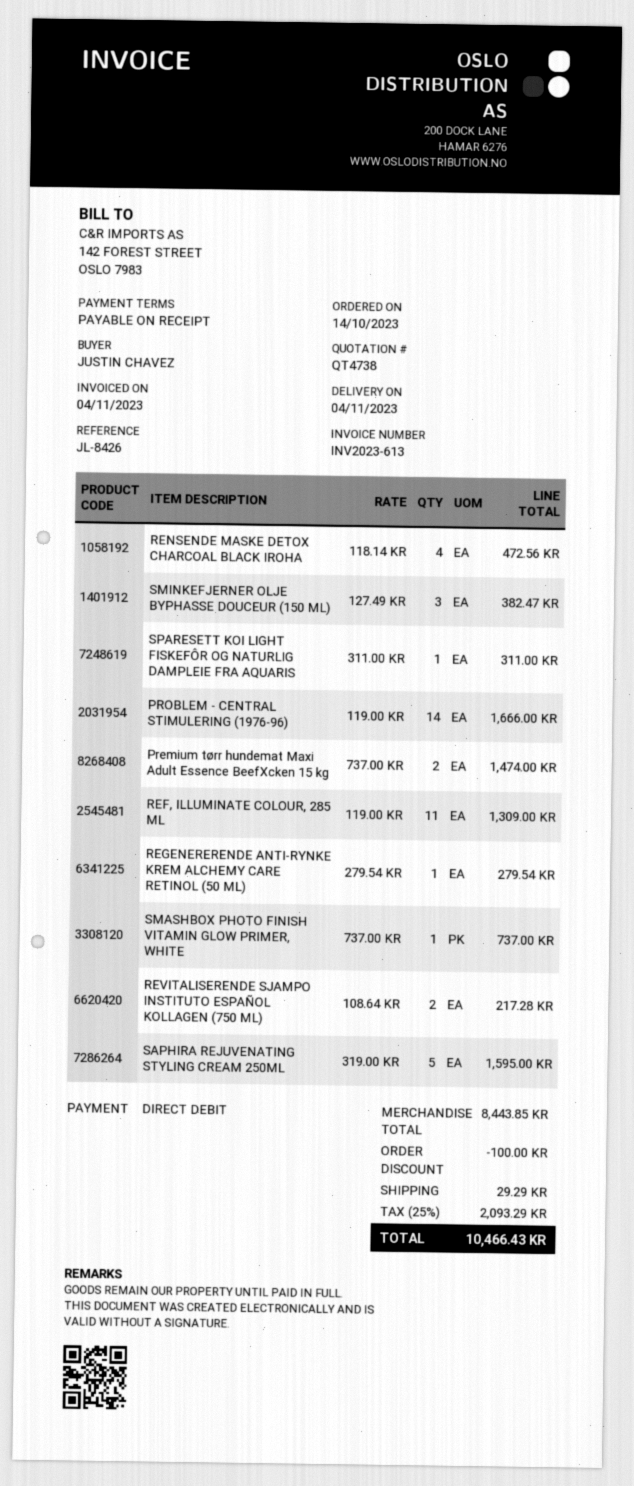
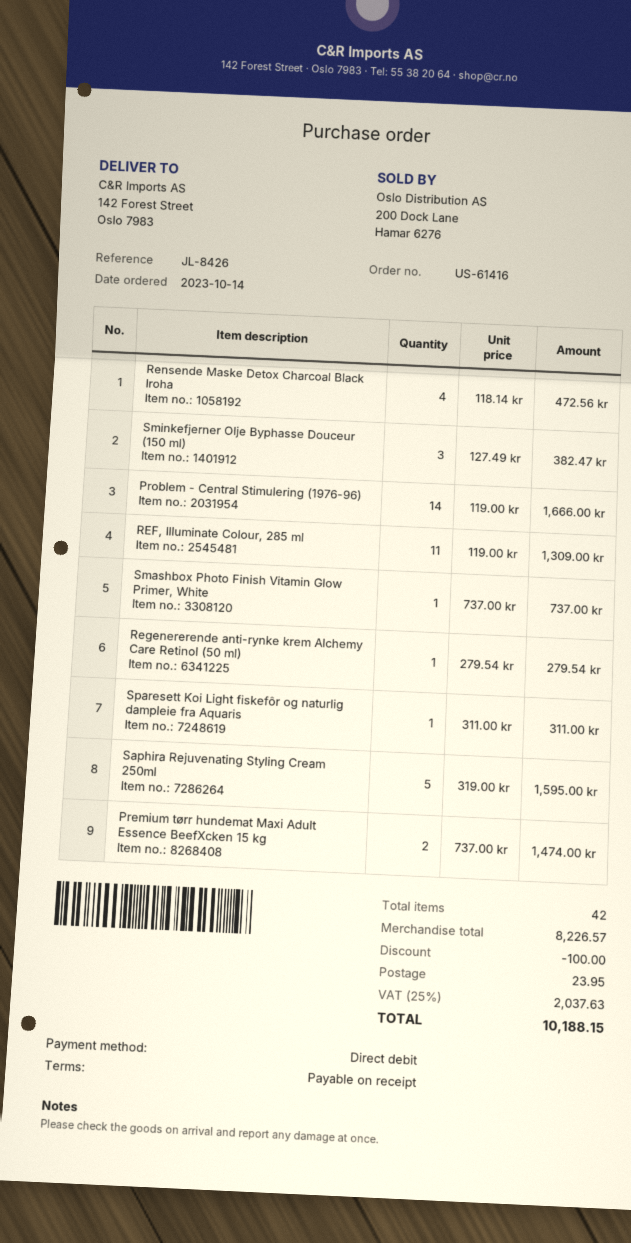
REVITALISERENDE SJAMPO INSTITUTO ESPAÑOL KOLLAGEN (750 ML): 2 x 108.64 = 217.28 -> none
subtotal: 8443.85 -> 8226.57
shipping: 29.29 -> 23.95
tax: 25% = 2093.29 -> 25% = 2037.63
total: 10466.43 -> 10188.15

